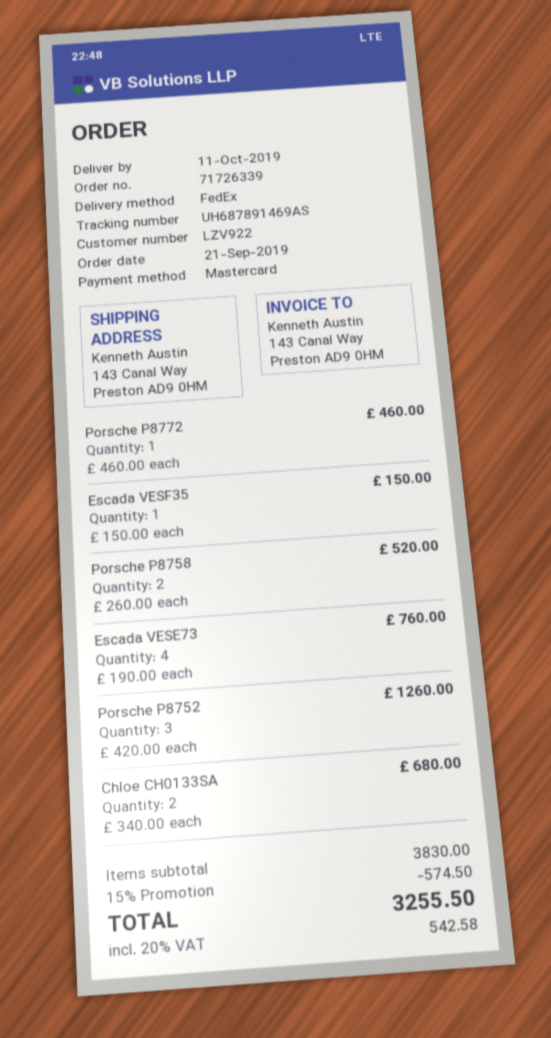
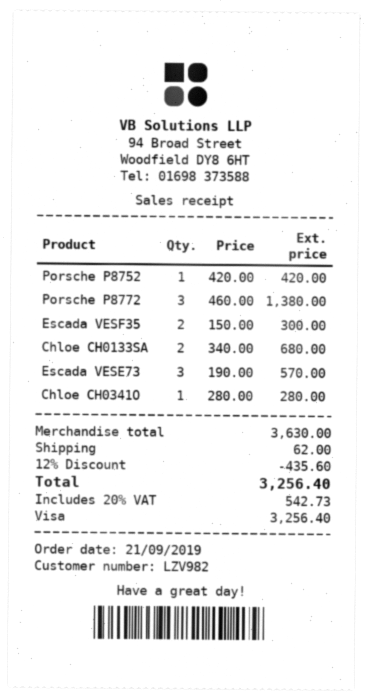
customer number: LZV922 -> LZV982
payment method: Mastercard -> Visa
Porsche P8772: 1 x 460.00 = 460.00 -> 3 x 460.00 = 1380.00
Escada VESF35: 1 x 150.00 = 150.00 -> 2 x 150.00 = 300.00
Porsche P8758: 2 x 260.00 = 520.00 -> none
Escada VESE73: 4 x 190.00 = 760.00 -> 3 x 190.00 = 570.00
Porsche P8752: 3 x 420.00 = 1260.00 -> 1 x 420.00 = 420.00
Chloe CH0341O: none -> 1 x 280.00 = 280.00
subtotal: 3830.00 -> 3630.00
discount: 15% = 574.50 -> 12% = 435.60
shipping: none -> 62.00
tax: 20% = 542.58 -> 20% = 542.73
total: 3255.50 -> 3256.40

